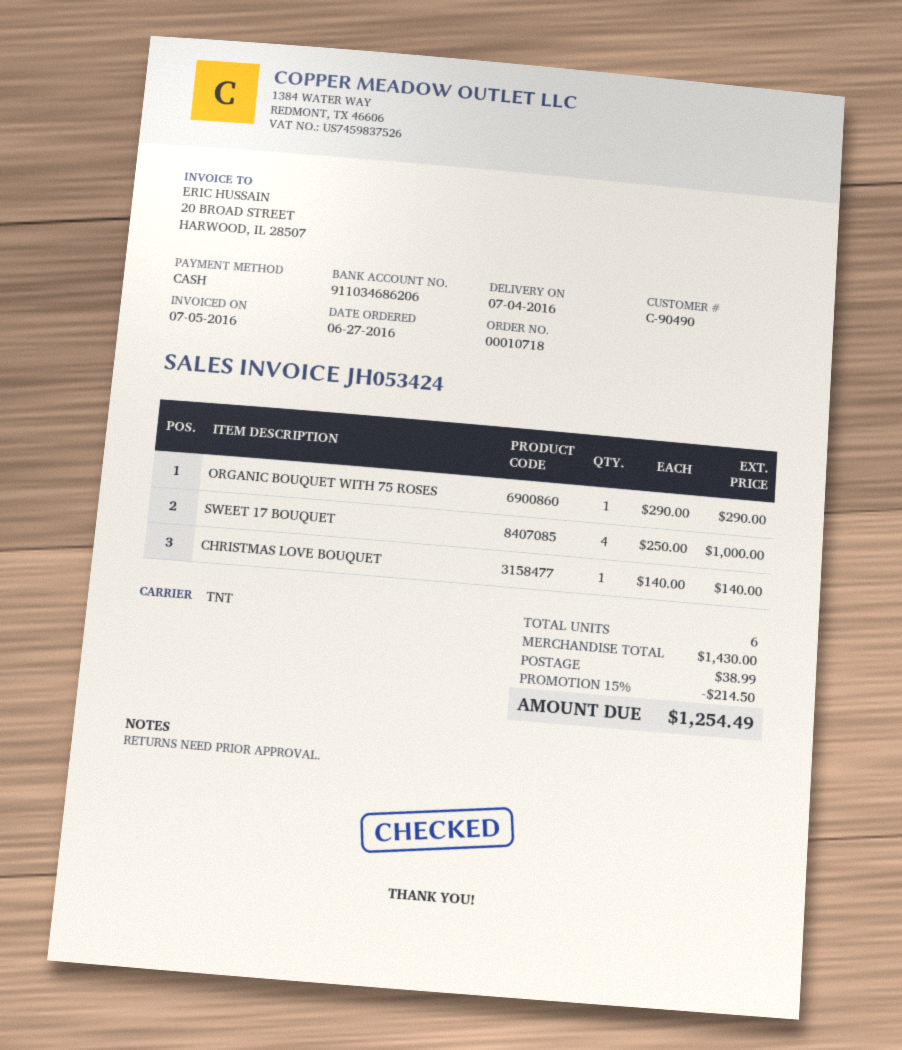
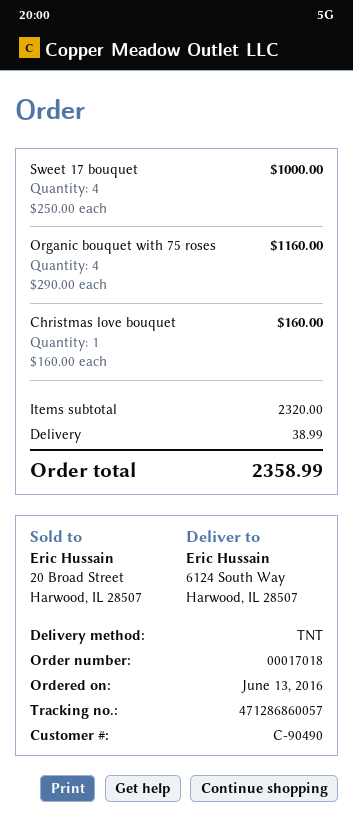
order number: 00010718 -> 00017018
order date: 2016-06-27 -> 2016-06-13
ORGANIC BOUQUET WITH 75 ROSES: 1 x 290.00 = 290.00 -> 4 x 290.00 = 1160.00
CHRISTMAS LOVE BOUQUET: 1 x 140.00 = 140.00 -> 1 x 160.00 = 160.00
subtotal: 1430.00 -> 2320.00
discount: 15% = 214.50 -> none
total: 1254.49 -> 2358.99

